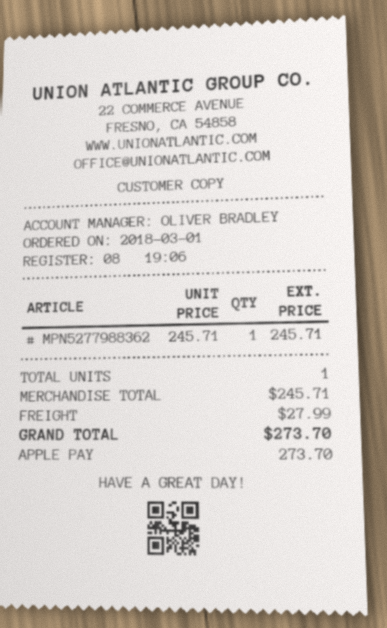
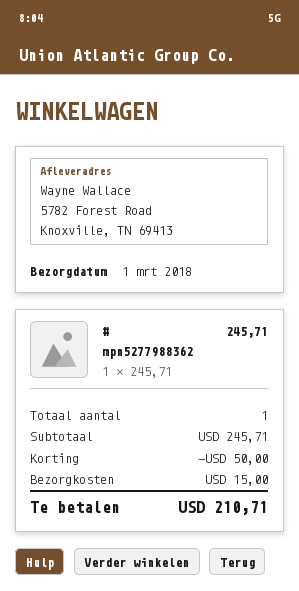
discount: none -> 50.00
shipping: 27.99 -> 15.00
total: 273.70 -> 210.71

